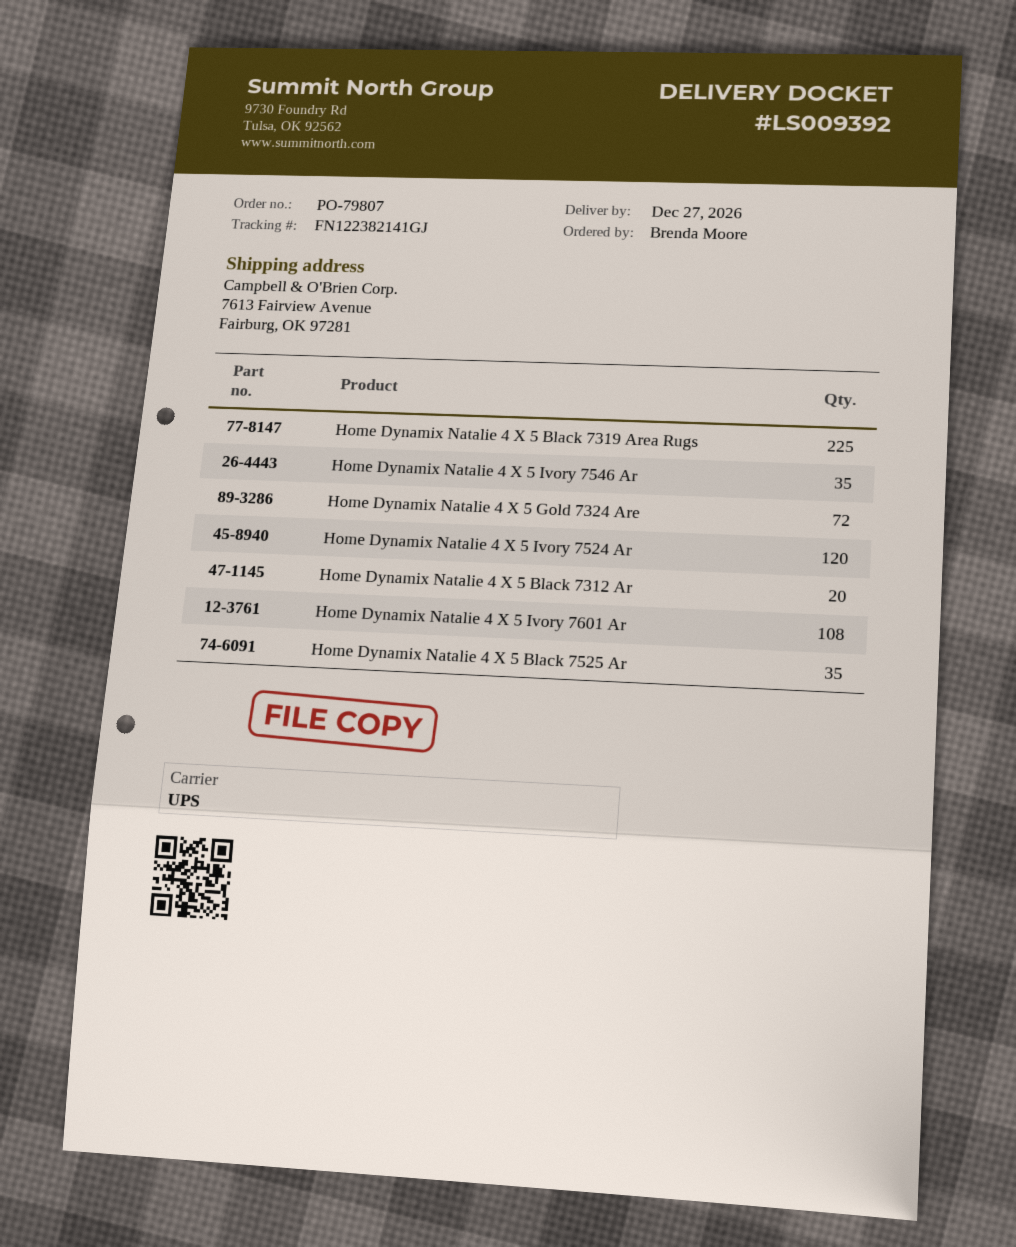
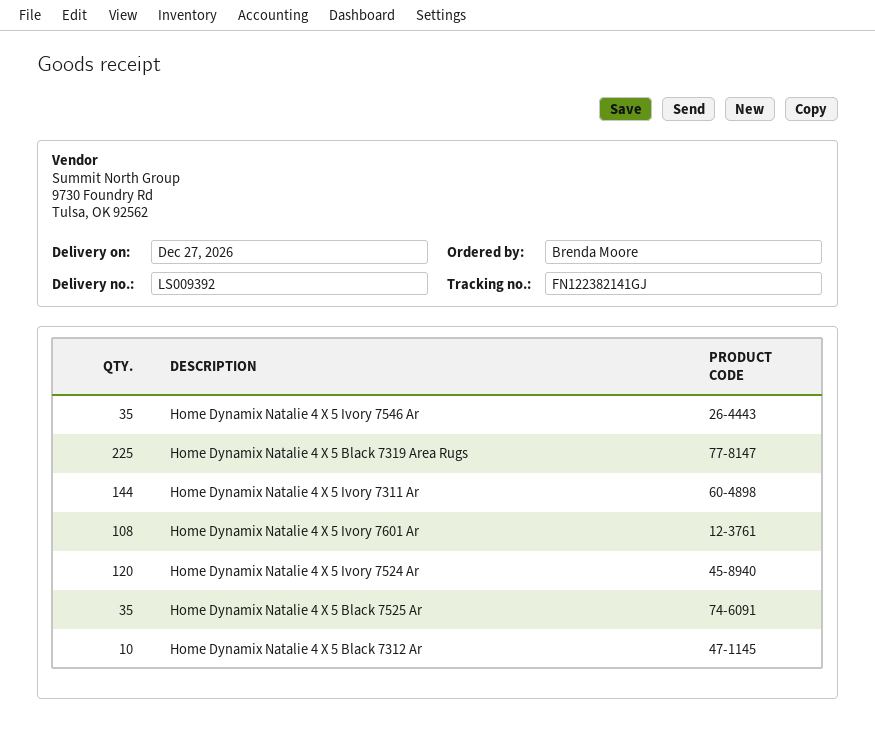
Home Dynamix Natalie 4 X 5 Gold 7324 Are: 72 -> none
Home Dynamix Natalie 4 X 5 Black 7312 Ar: 20 -> 10
Home Dynamix Natalie 4 X 5 Ivory 7311 Ar: none -> 144

